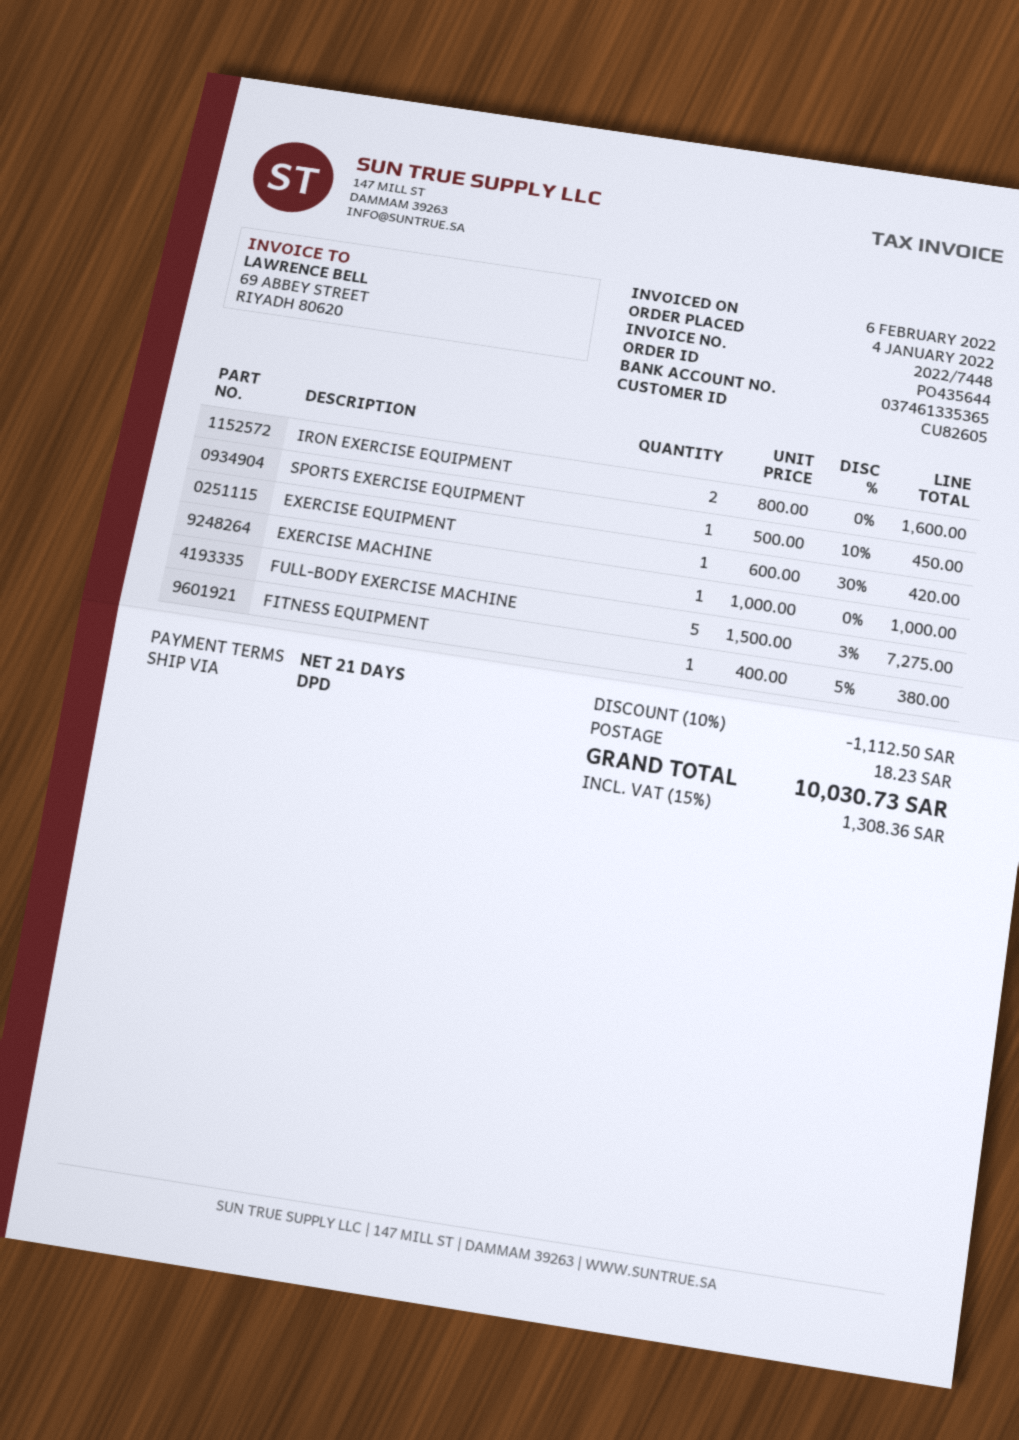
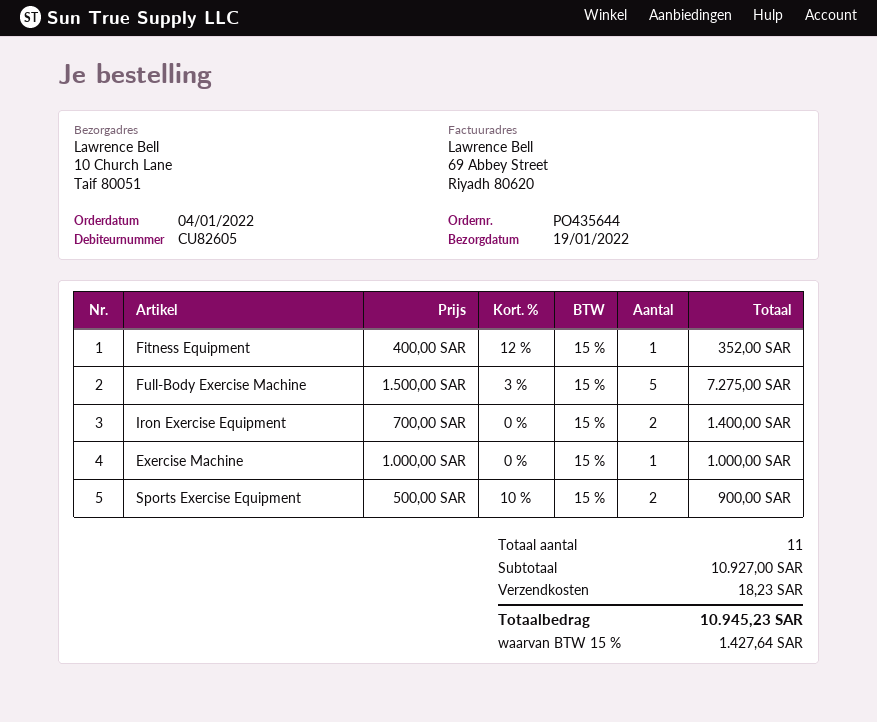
IRON EXERCISE EQUIPMENT: 2 x 800.00 = 1600.00 -> 2 x 700.00 = 1400.00
SPORTS EXERCISE EQUIPMENT: 1 x 500.00 - 10% = 450.00 -> 2 x 500.00 - 10% = 900.00
EXERCISE EQUIPMENT: 1 x 600.00 - 30% = 420.00 -> none
FITNESS EQUIPMENT: 1 x 400.00 - 5% = 380.00 -> 1 x 400.00 - 12% = 352.00
discount: 10% = 1112.50 -> none
tax: 15% = 1308.36 -> 15% = 1427.64
total: 10030.73 -> 10945.23

